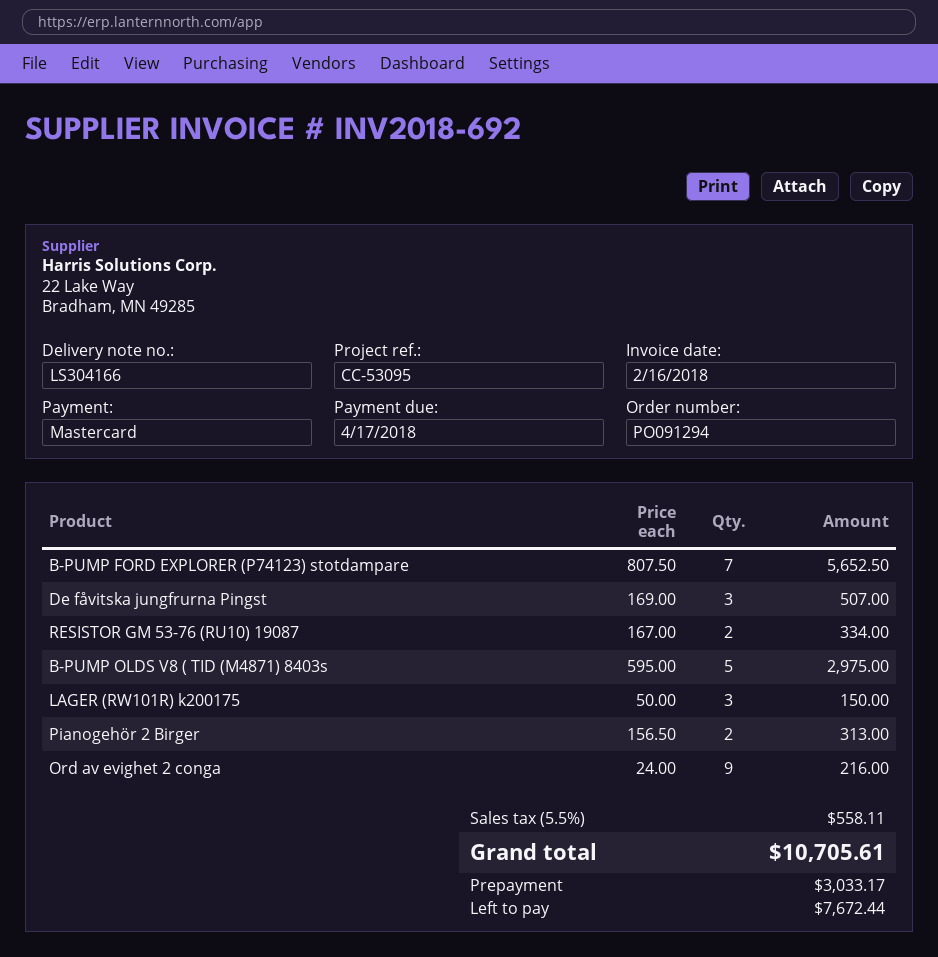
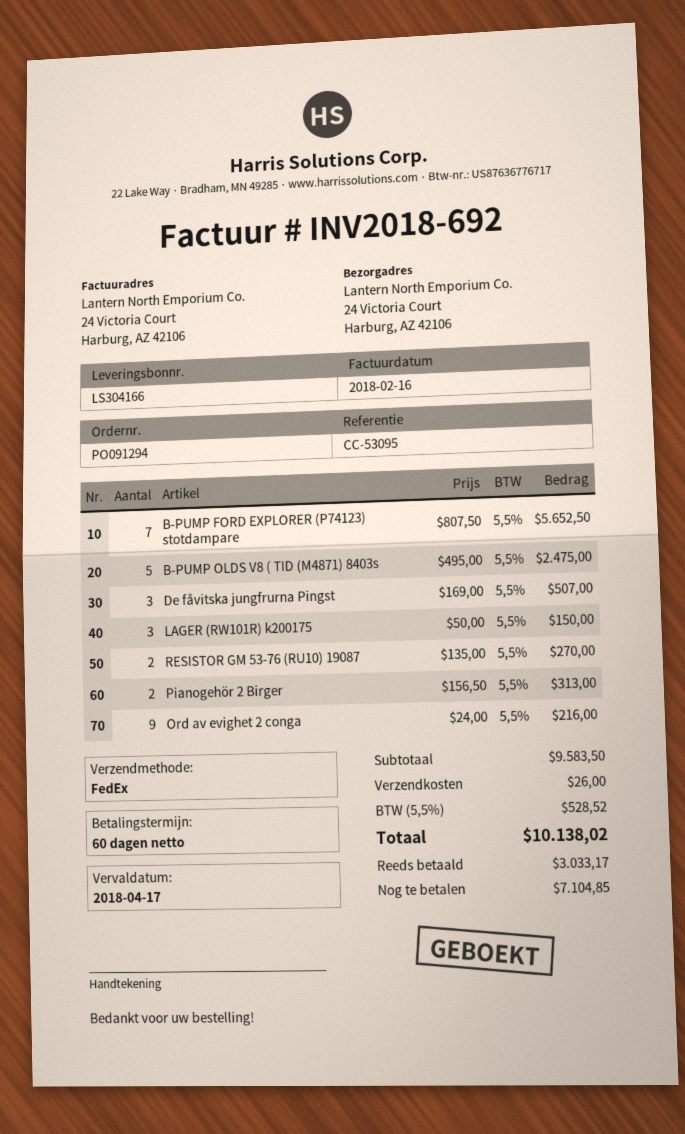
RESISTOR GM 53-76 (RU10) 19087: 2 x 167.00 = 334.00 -> 2 x 135.00 = 270.00
B-PUMP OLDS V8 ( TID (M4871) 8403s: 5 x 595.00 = 2975.00 -> 5 x 495.00 = 2475.00
shipping: none -> 26.00
tax: 5.5% = 558.11 -> 5.5% = 528.52
total: 10705.61 -> 10138.02
balance: 7672.44 -> 7104.85

